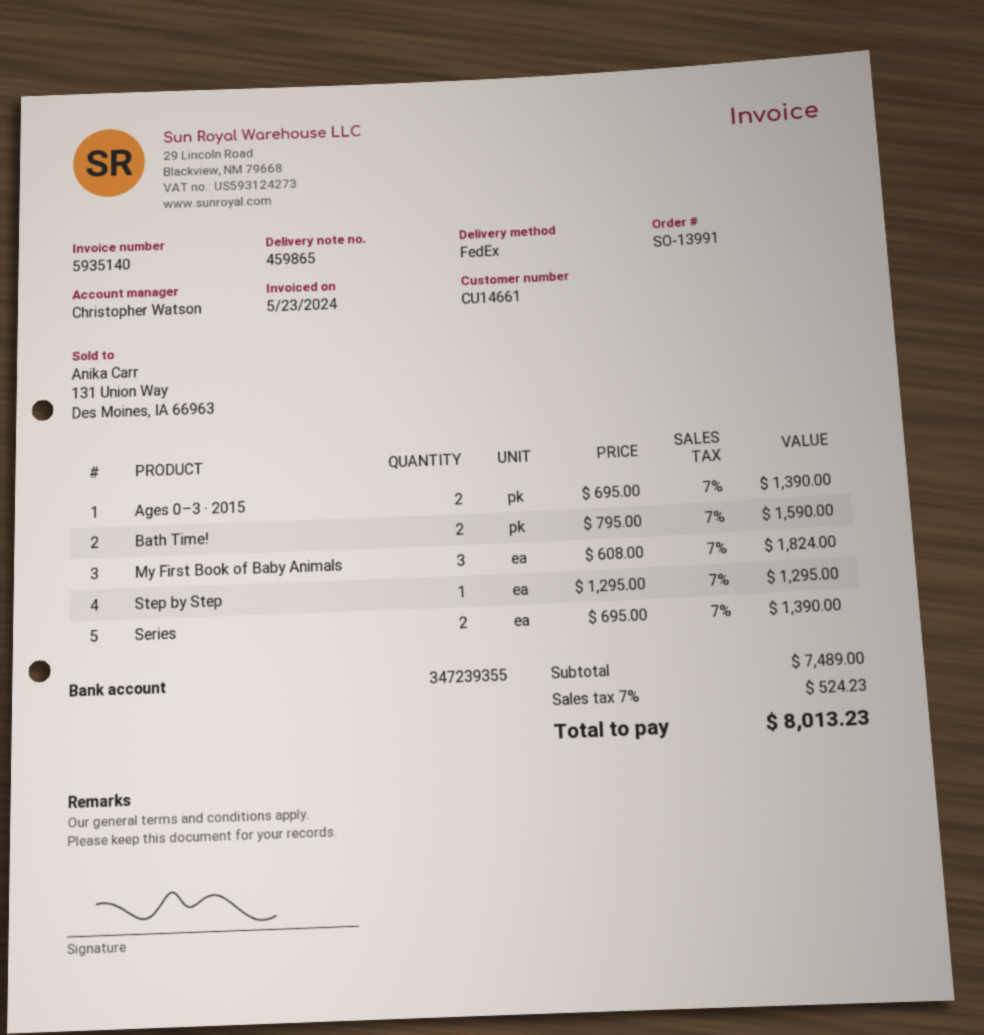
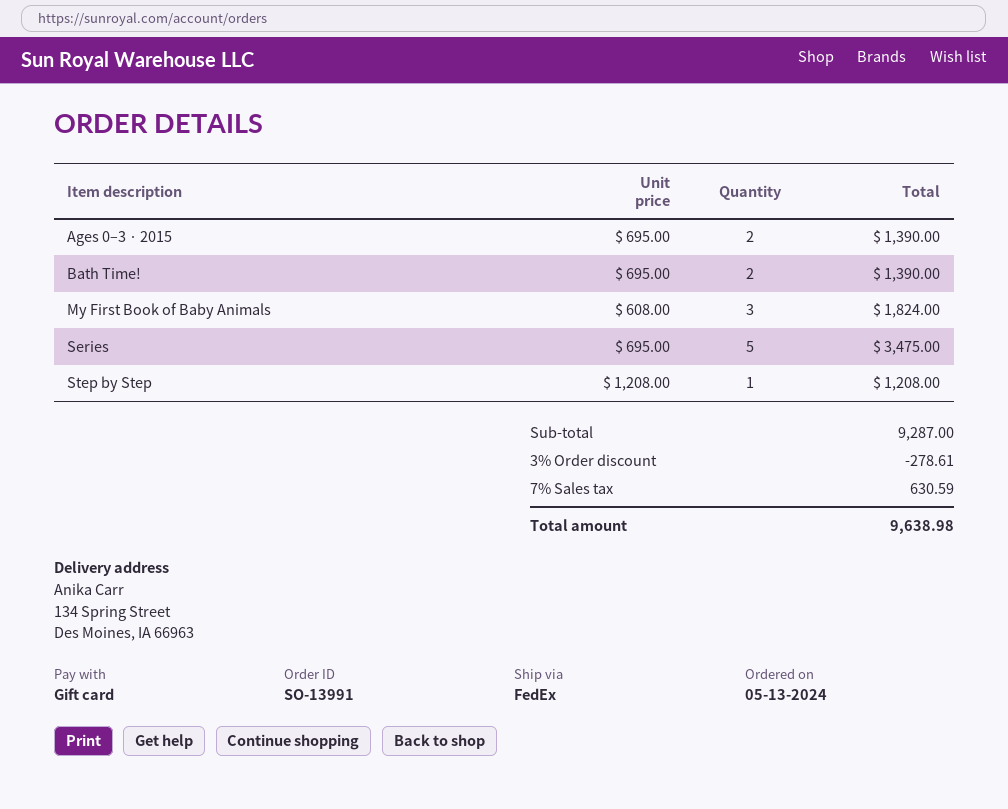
Bath Time!: 2 x 795.00 = 1590.00 -> 2 x 695.00 = 1390.00
Step by Step: 1 x 1295.00 = 1295.00 -> 1 x 1208.00 = 1208.00
Series: 2 x 695.00 = 1390.00 -> 5 x 695.00 = 3475.00
subtotal: 7489.00 -> 9287.00
discount: none -> 3% = 278.61
tax: 7% = 524.23 -> 7% = 630.59
total: 8013.23 -> 9638.98

